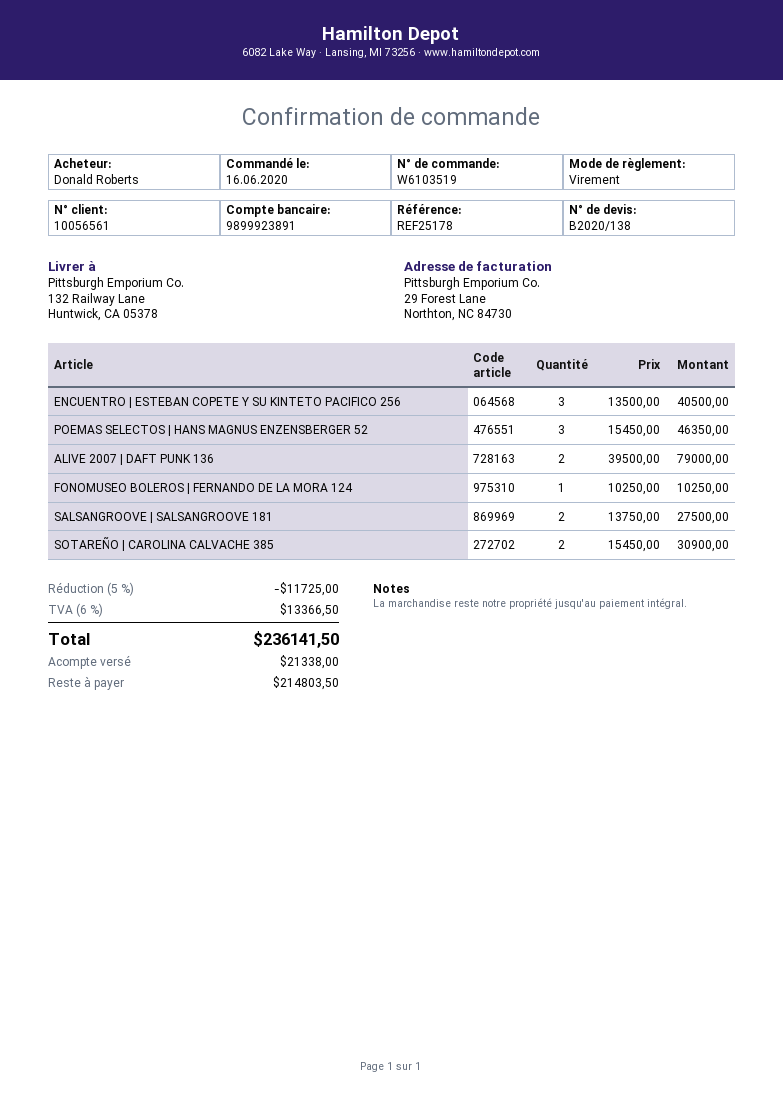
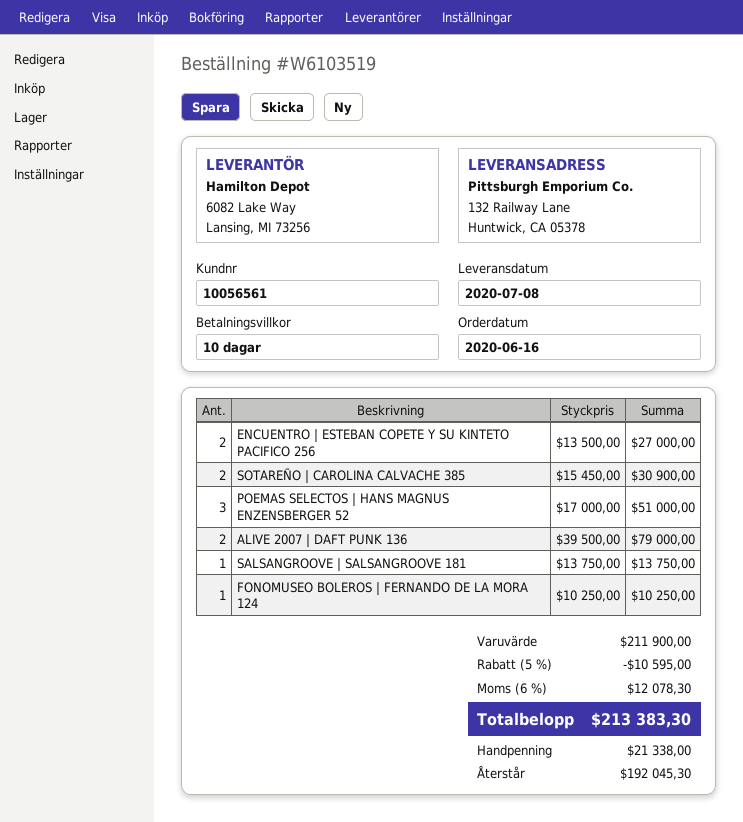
ENCUENTRO | ESTEBAN COPETE Y SU KINTETO PACIFICO 256: 3 x 13500.00 = 40500.00 -> 2 x 13500.00 = 27000.00
POEMAS SELECTOS | HANS MAGNUS ENZENSBERGER 52: 3 x 15450.00 = 46350.00 -> 3 x 17000.00 = 51000.00
SALSANGROOVE | SALSANGROOVE 181: 2 x 13750.00 = 27500.00 -> 1 x 13750.00 = 13750.00
discount: 5% = 11725.00 -> 5% = 10595.00
tax: 6% = 13366.50 -> 6% = 12078.30
total: 236141.50 -> 213383.30
balance: 214803.50 -> 192045.30

